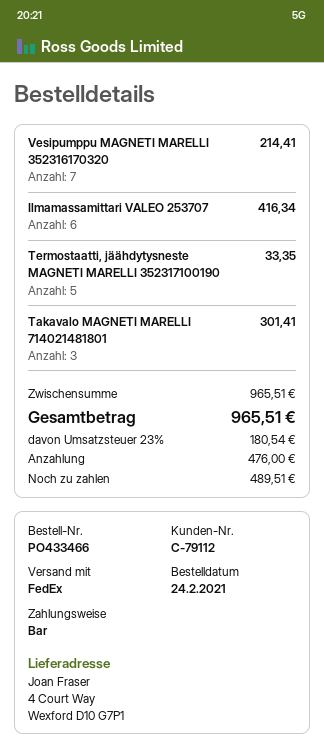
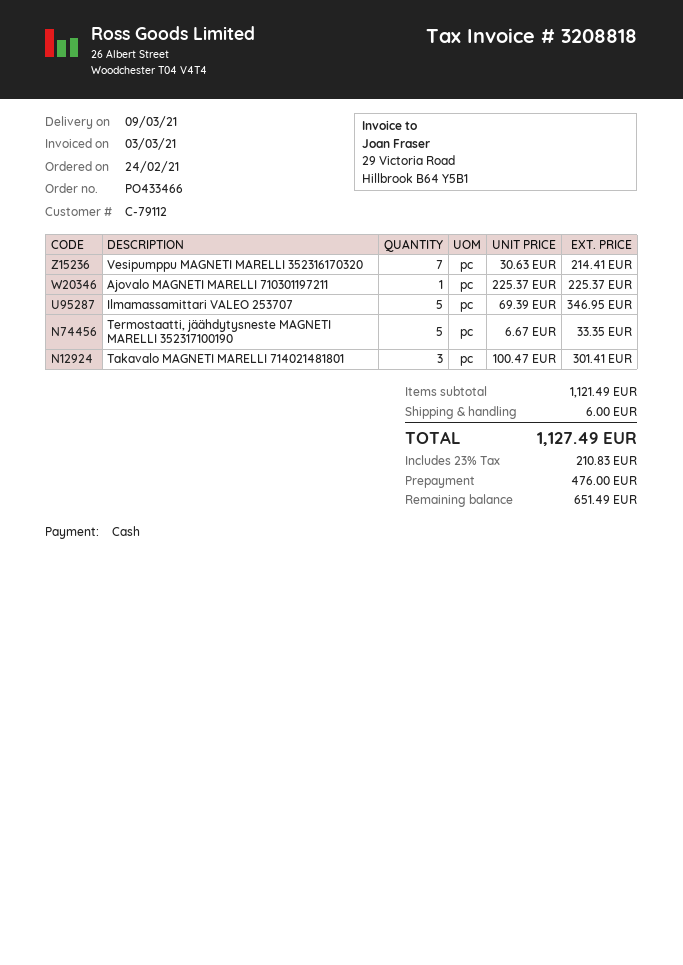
Ilmamassamittari VALEO 253707: 6 for 416.34 -> 5 for 346.95
Ajovalo MAGNETI MARELLI 710301197211: none -> 1 for 225.37
subtotal: 965.51 -> 1121.49
shipping: none -> 6.00
tax: 23% = 180.54 -> 23% = 210.83
total: 965.51 -> 1127.49
balance: 489.51 -> 651.49

